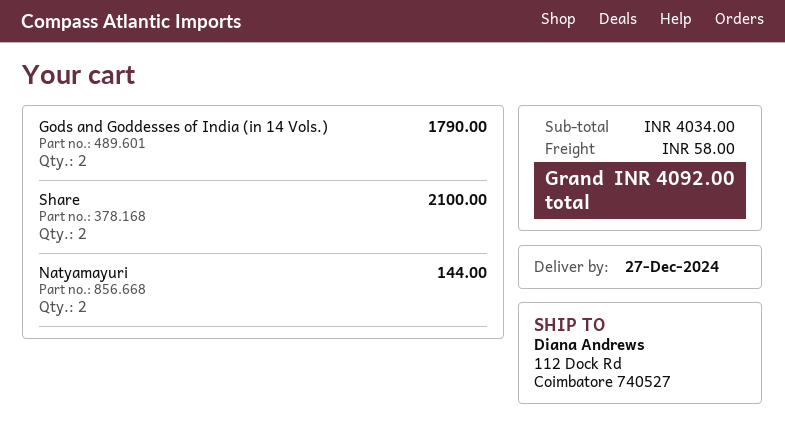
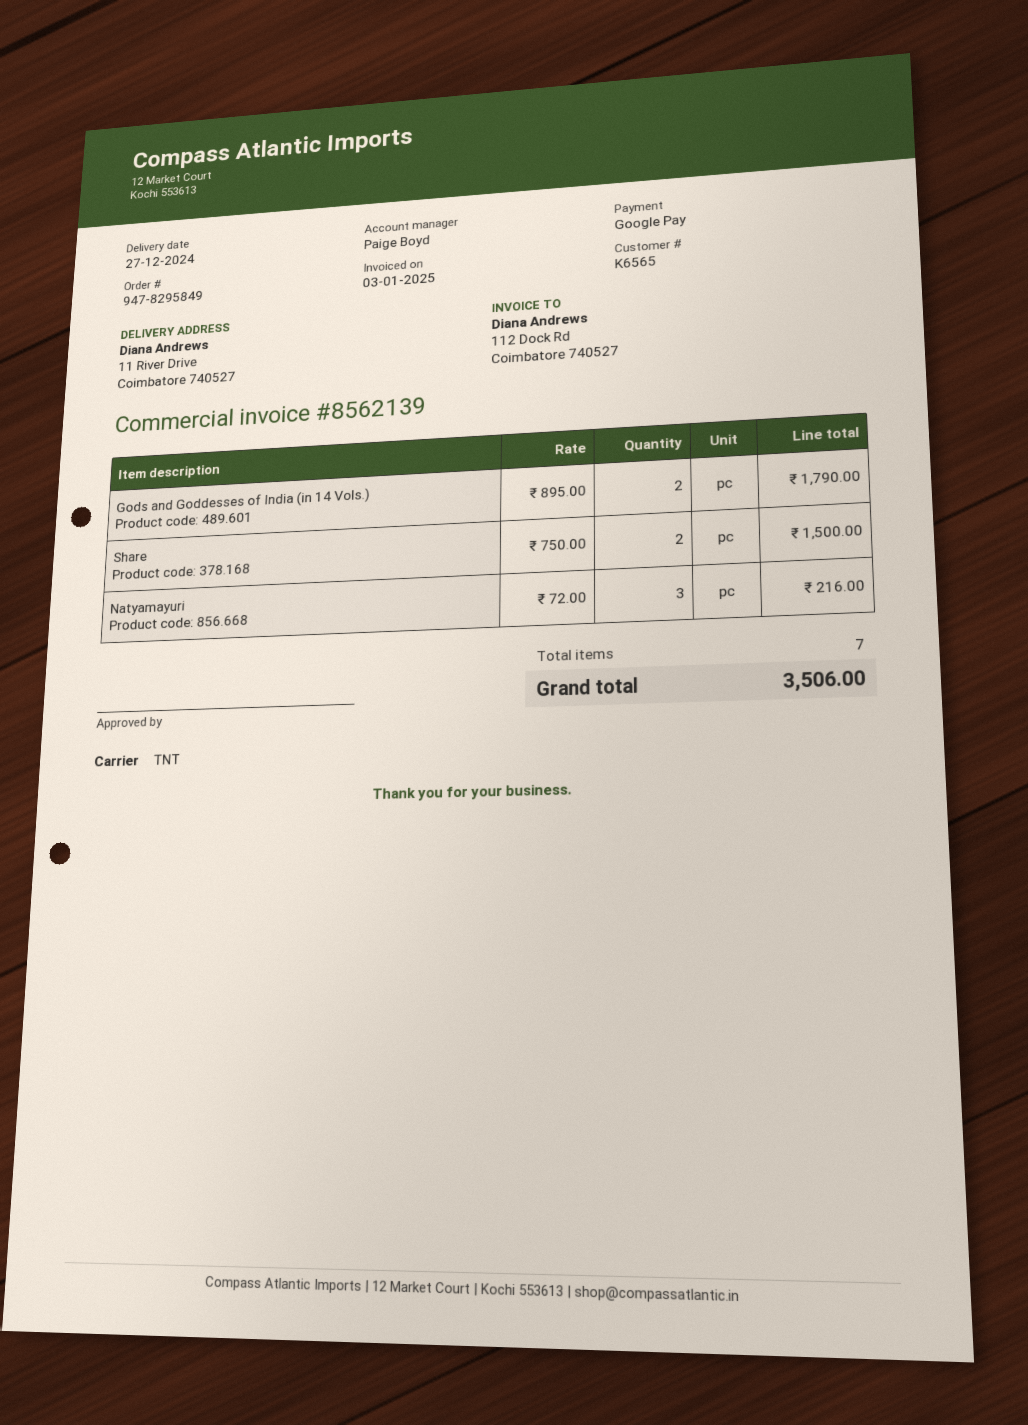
ship to: 112 Dock Rd, Coimbatore 740527 -> 11 River Drive, Coimbatore 740527
Share: 2 for 2100.00 -> 2 for 1500.00
Natyamayuri: 2 for 144.00 -> 3 for 216.00
shipping: 58.00 -> none
total: 4092.00 -> 3506.00

